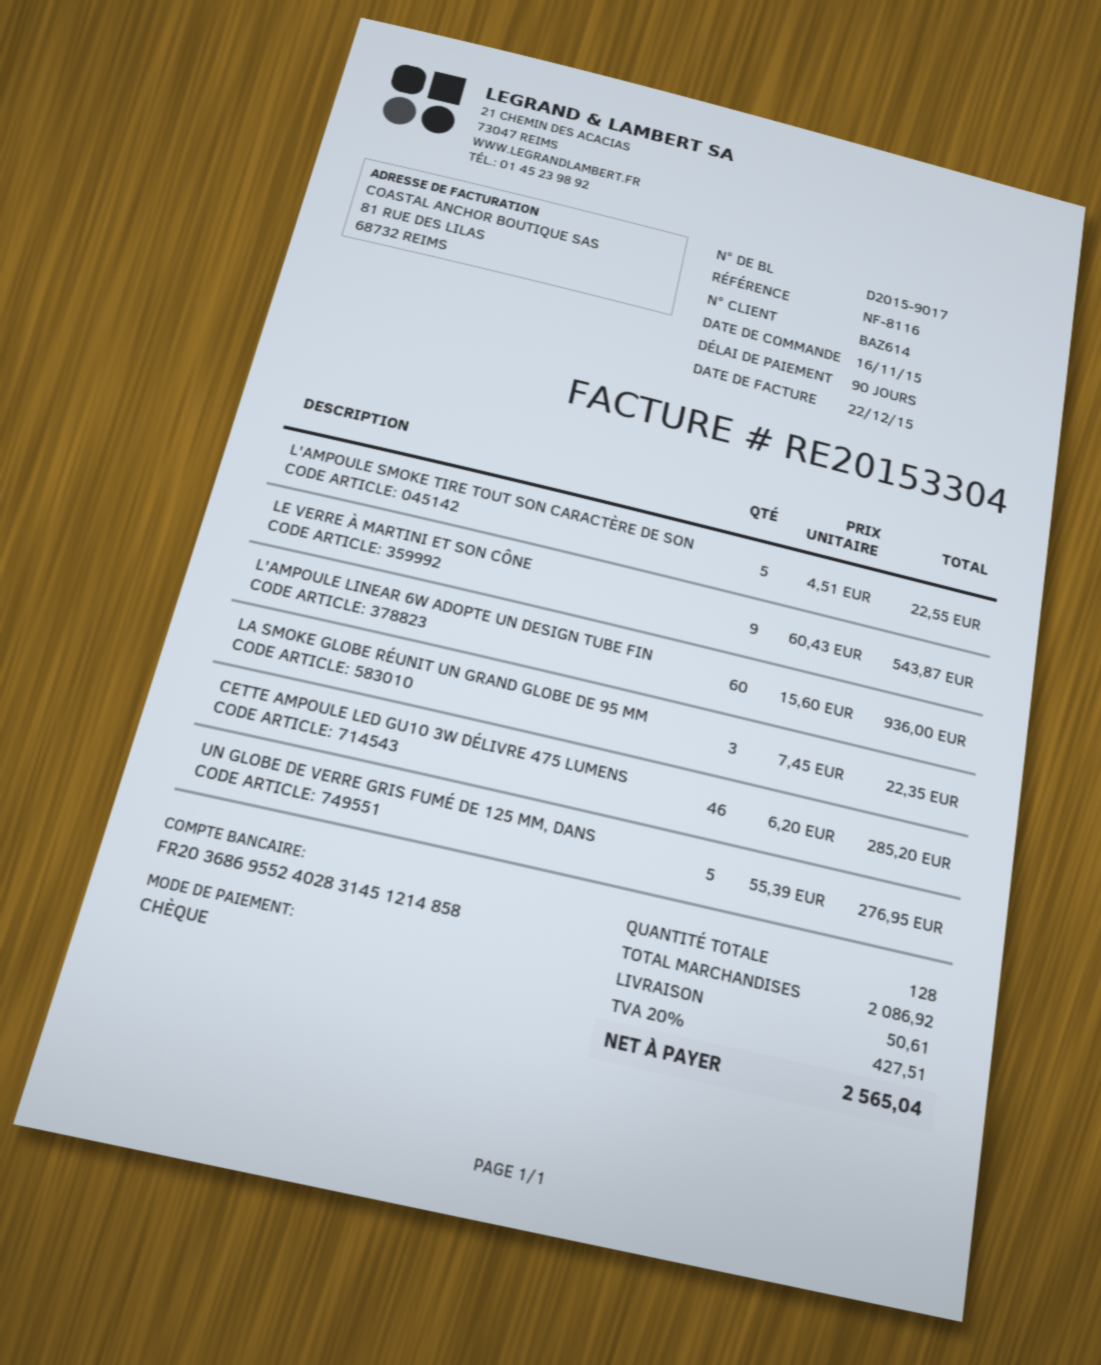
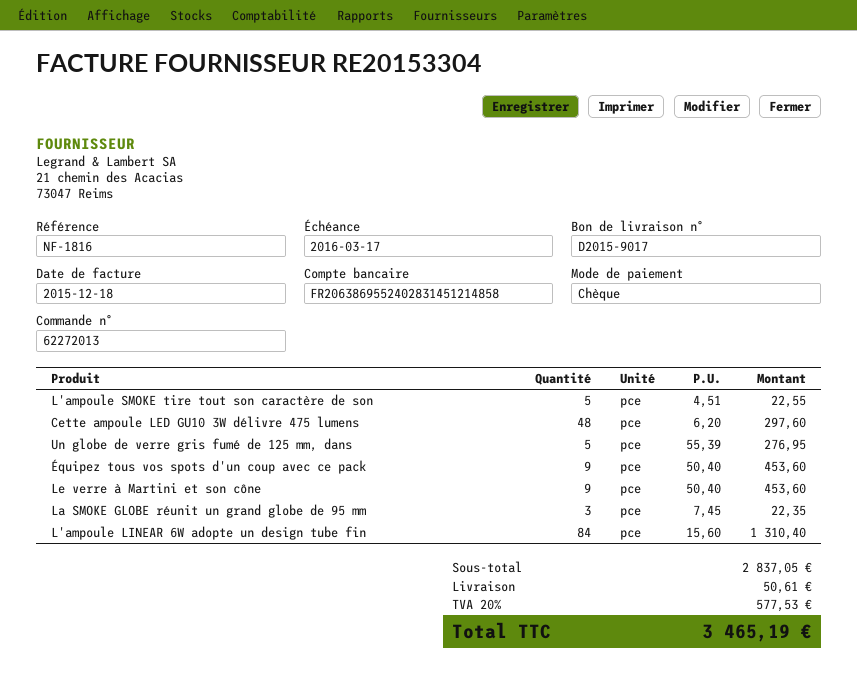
invoice date: 2015-12-22 -> 2015-12-18
reference: NF-8116 -> NF-1816
bank account: FR2036869552402831451214858 -> FR2063869552402831451214858
LE VERRE À MARTINI ET SON CÔNE: 9 x 60.43 = 543.87 -> 9 x 50.40 = 453.60
L'AMPOULE LINEAR 6W ADOPTE UN DESIGN TUBE FIN: 60 x 15.60 = 936.00 -> 84 x 15.60 = 1310.40
CETTE AMPOULE LED GU10 3W DÉLIVRE 475 LUMENS: 46 x 6.20 = 285.20 -> 48 x 6.20 = 297.60
Équipez tous vos spots d'un coup avec ce pack: none -> 9 x 50.40 = 453.60
subtotal: 2086.92 -> 2837.05
tax: 20% = 427.51 -> 20% = 577.53
total: 2565.04 -> 3465.19

